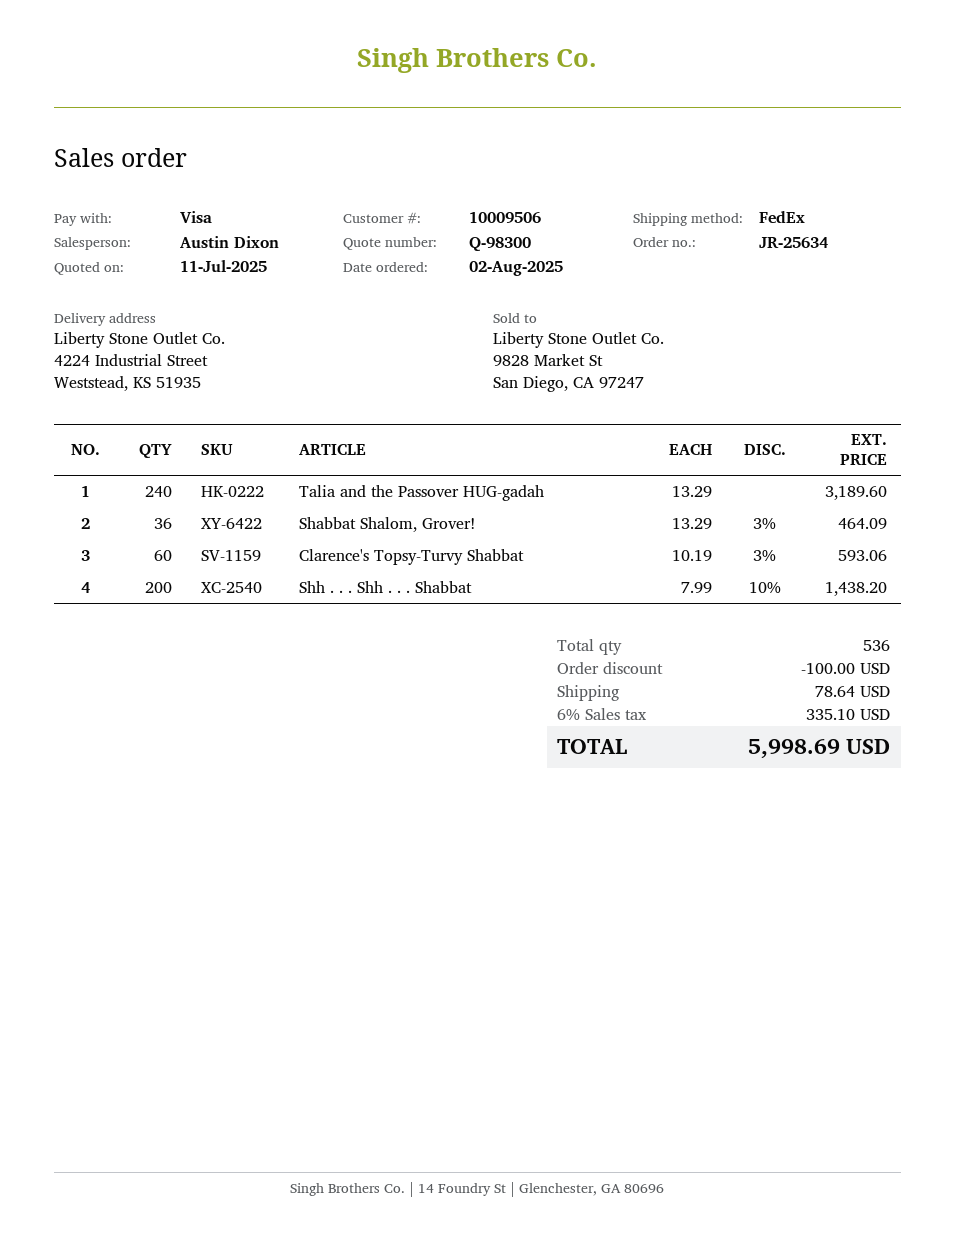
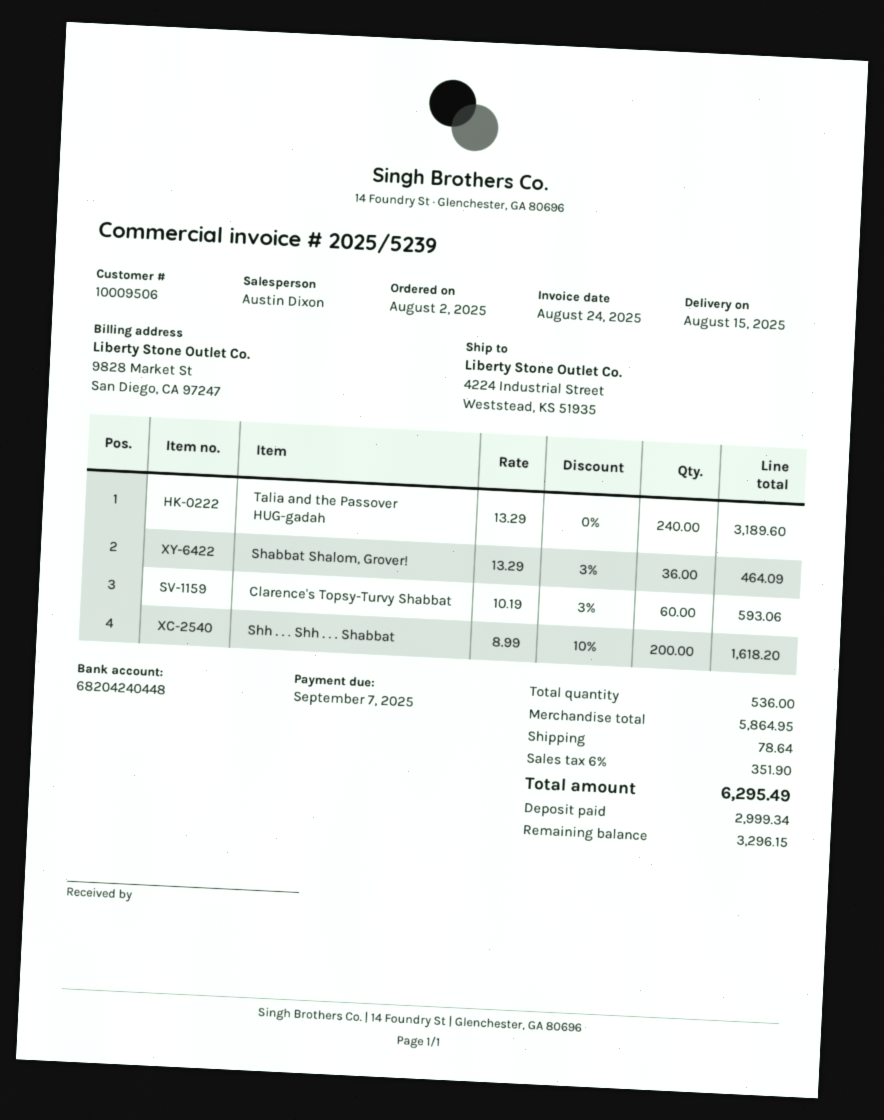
Shh . . . Shh . . . Shabbat: 200 x 7.99 - 10% = 1438.20 -> 200 x 8.99 - 10% = 1618.20
discount: 100.00 -> none
tax: 6% = 335.10 -> 6% = 351.90
total: 5998.69 -> 6295.49

